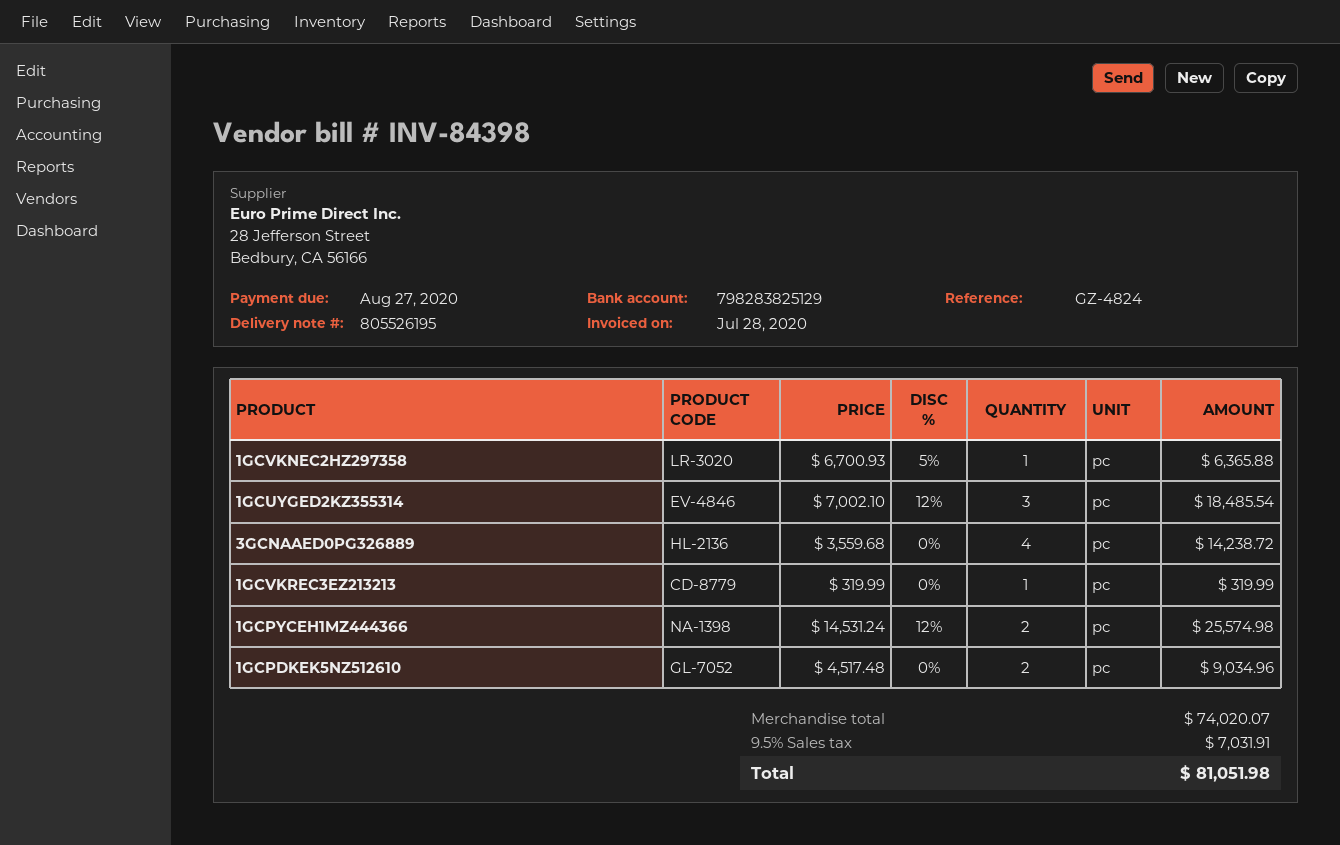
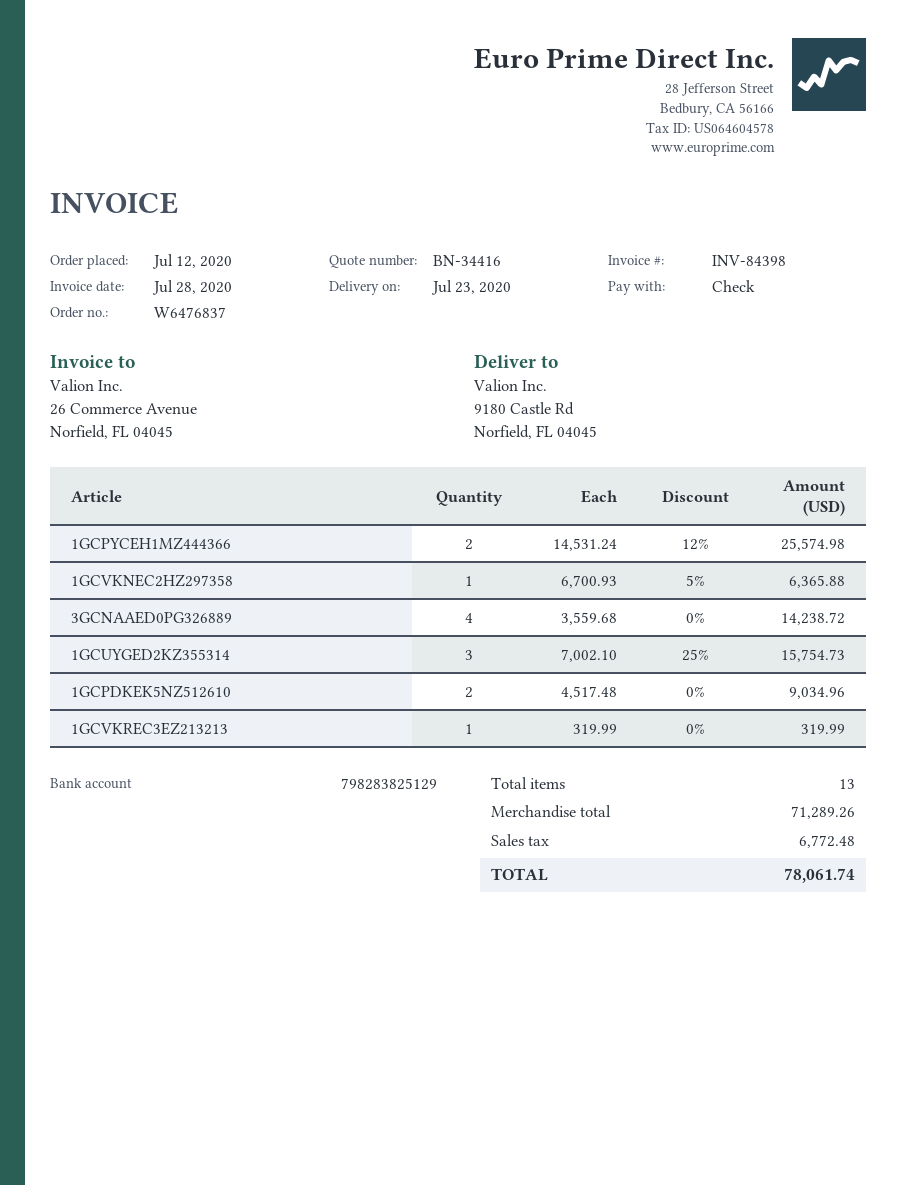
1GCUYGED2KZ355314: 3 x 7002.10 - 12% = 18485.54 -> 3 x 7002.10 - 25% = 15754.73
subtotal: 74020.07 -> 71289.26
tax: 7031.91 -> 6772.48
total: 81051.98 -> 78061.74

